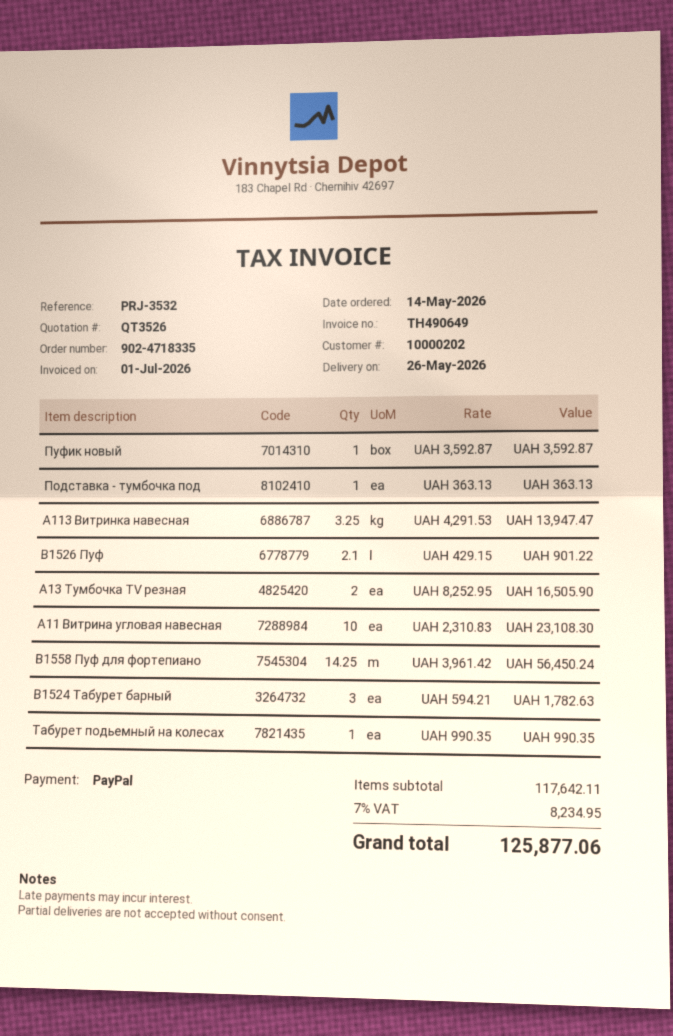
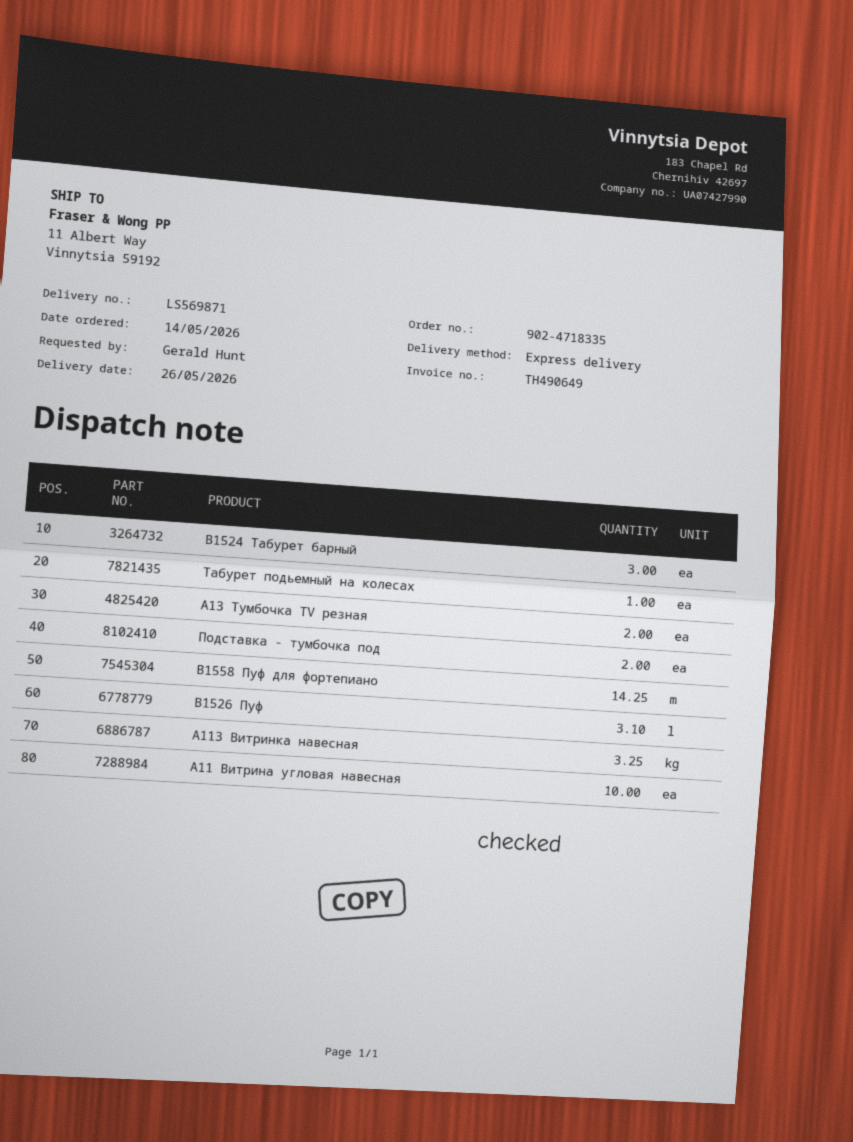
Пуфик новый: 1 -> none
Подставка - тумбочка под: 1 -> 2
В1526 Пуф: 2.1 -> 3.1

